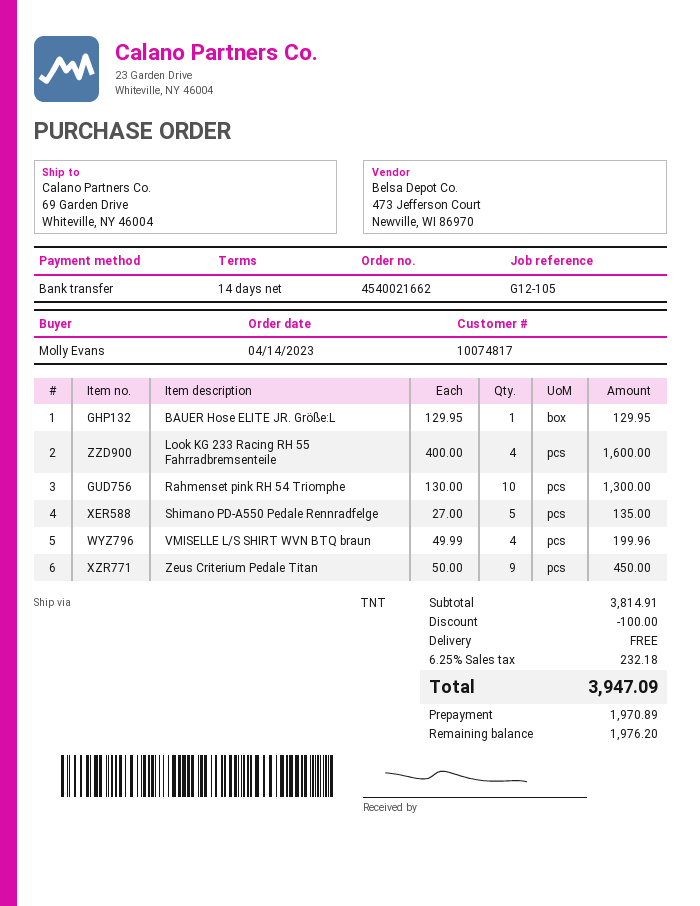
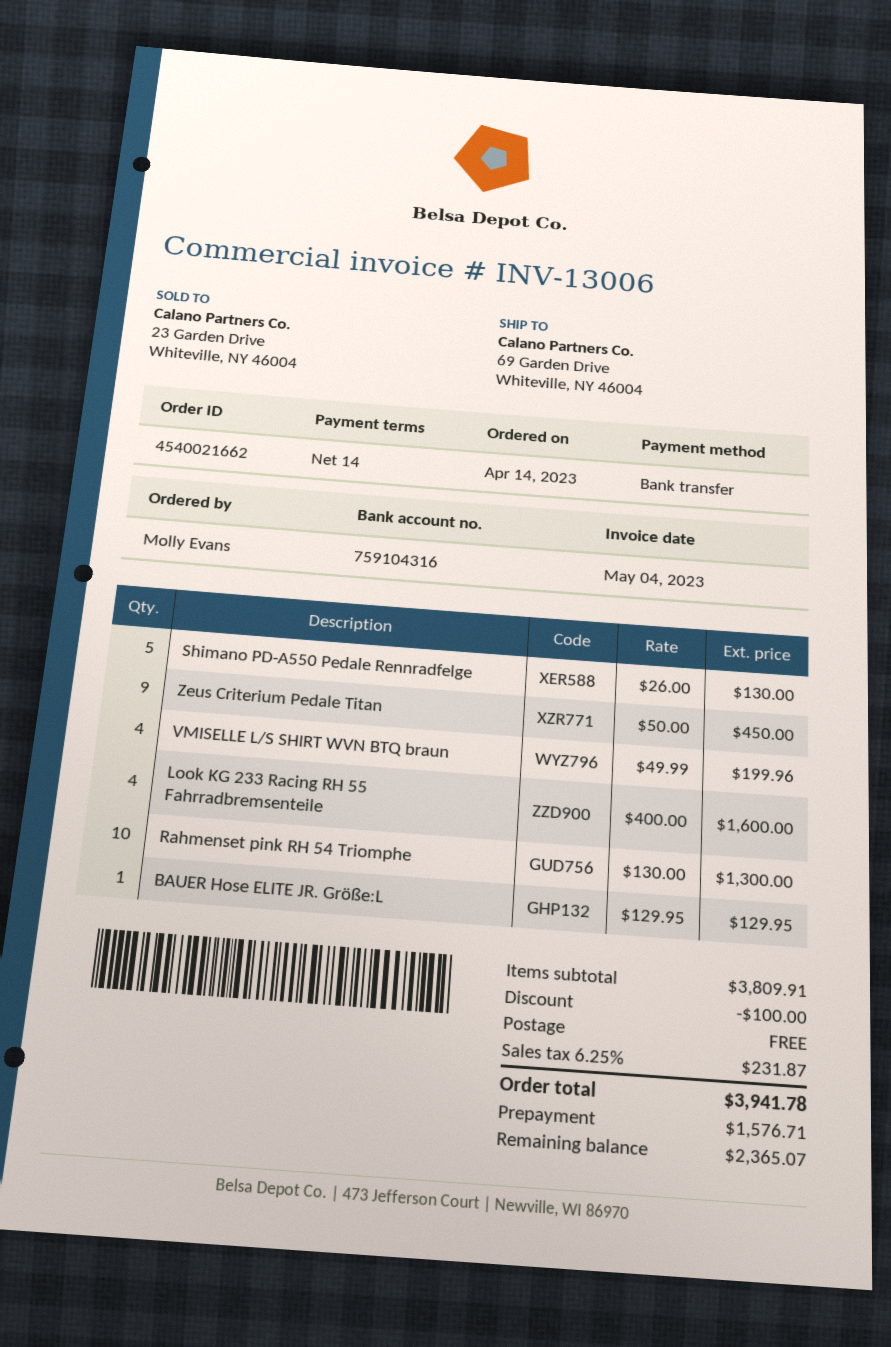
Shimano PD-A550 Pedale Rennradfelge: 5 x 27.00 = 135.00 -> 5 x 26.00 = 130.00
subtotal: 3814.91 -> 3809.91
tax: 6.25% = 232.18 -> 6.25% = 231.87
total: 3947.09 -> 3941.78
deposit: 1970.89 -> 1576.71
balance: 1976.20 -> 2365.07

